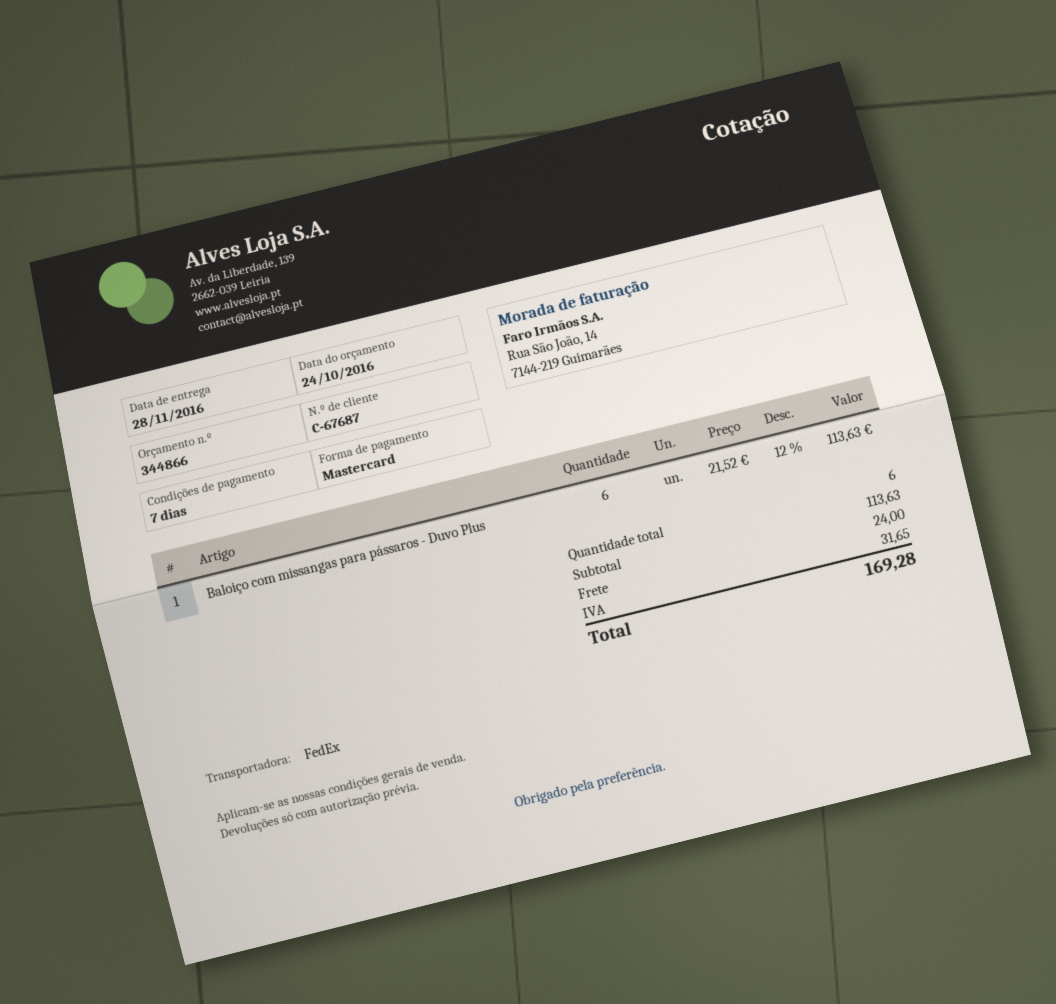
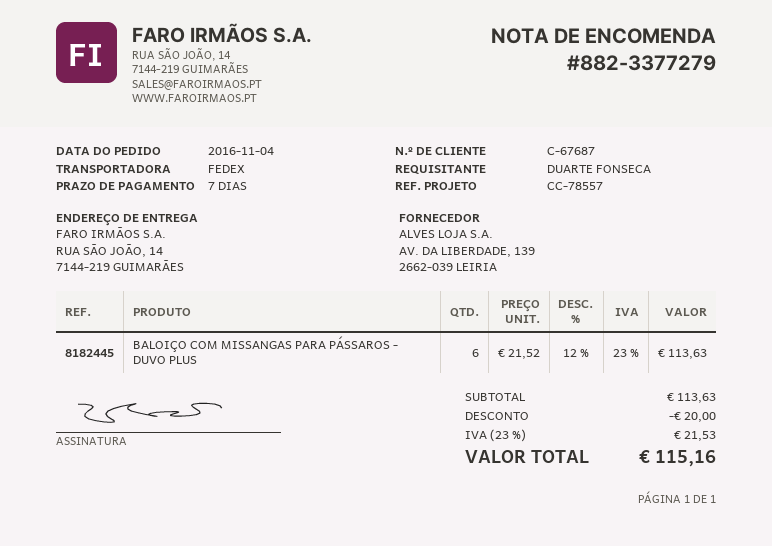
discount: none -> 20.00
shipping: 24.00 -> none
tax: 31.65 -> 21.53
total: 169.28 -> 115.16

